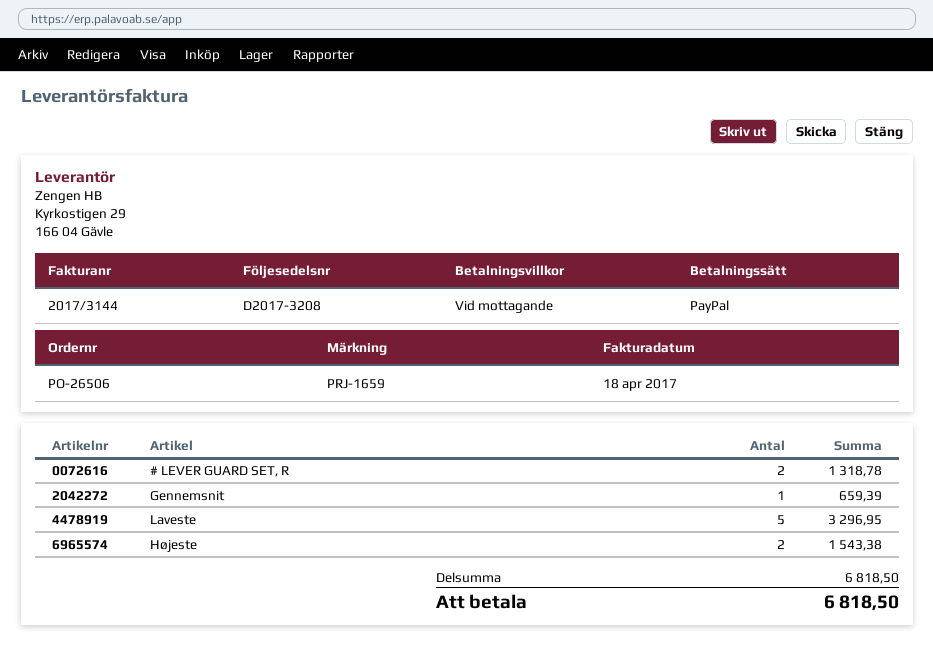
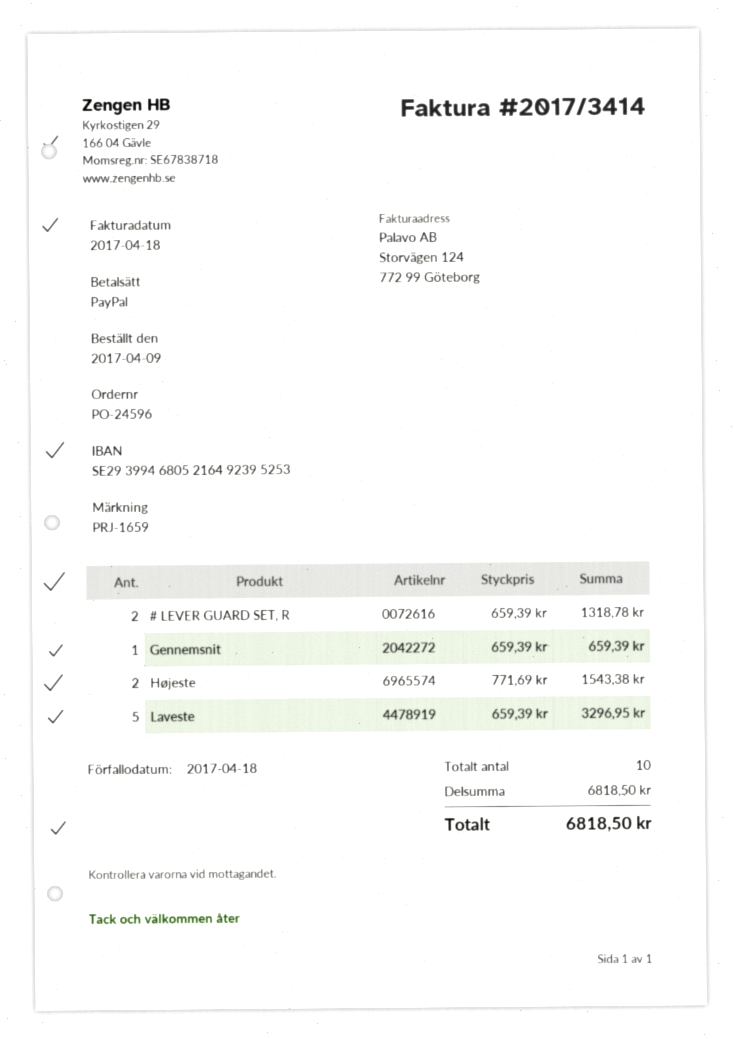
order number: PO-26506 -> PO-24596
invoice number: 2017/3144 -> 2017/3414

